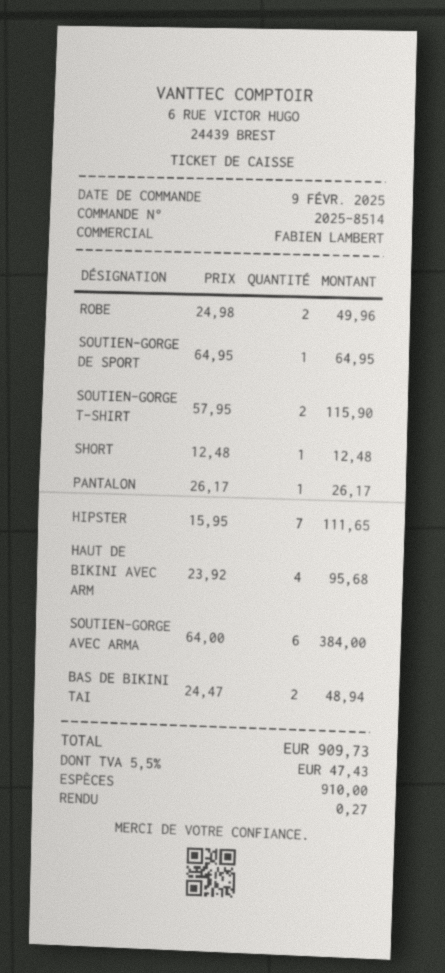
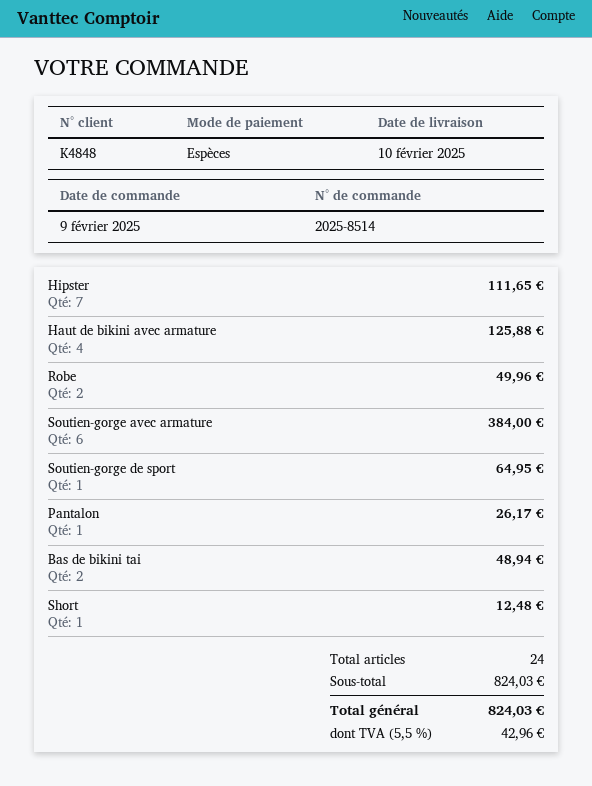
SOUTIEN-GORGE T-SHIRT: 2 for 115.90 -> none
HAUT DE BIKINI AVEC ARM: 4 for 95.68 -> 4 for 125.88
tax: 5.5% = 47.43 -> 5.5% = 42.96
total: 909.73 -> 824.03

